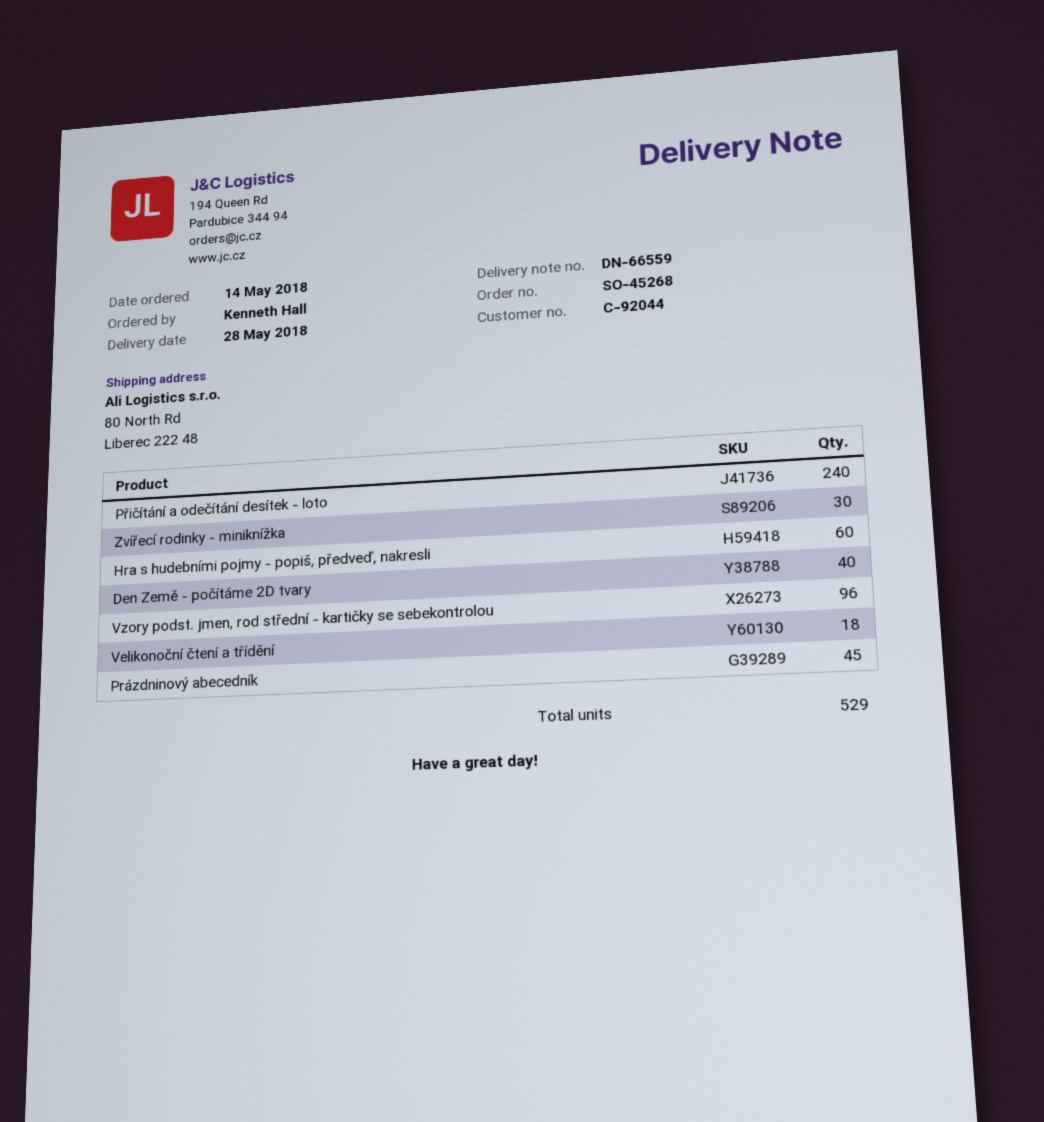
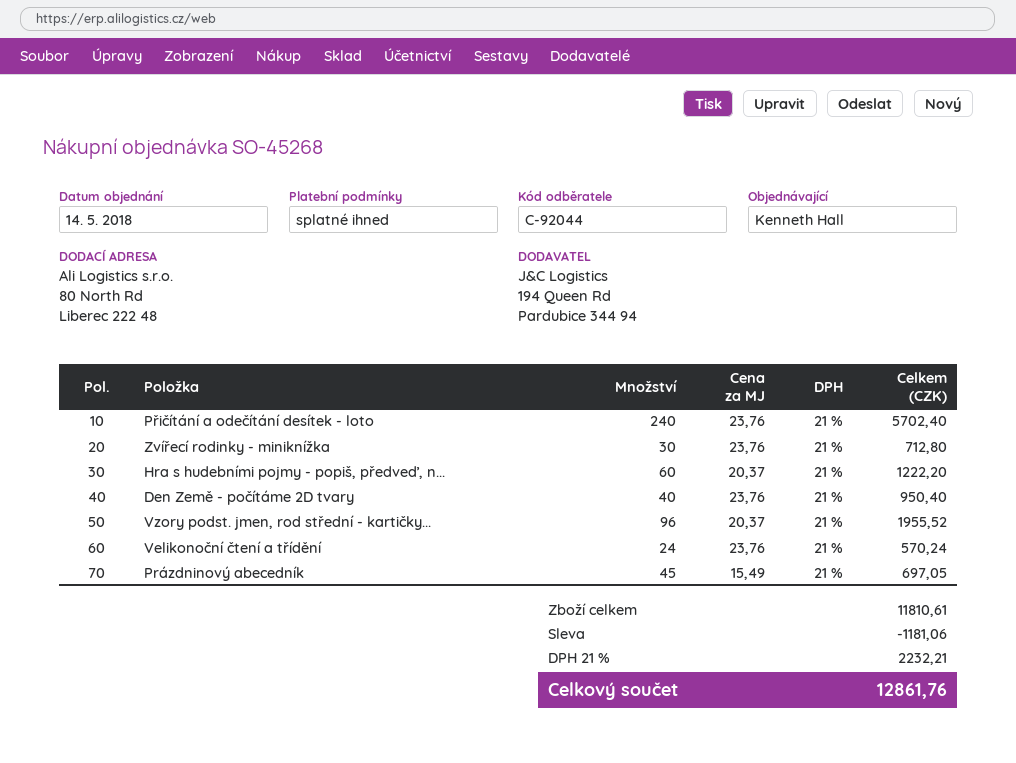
Velikonoční čtení a třídění: 18 -> 24

